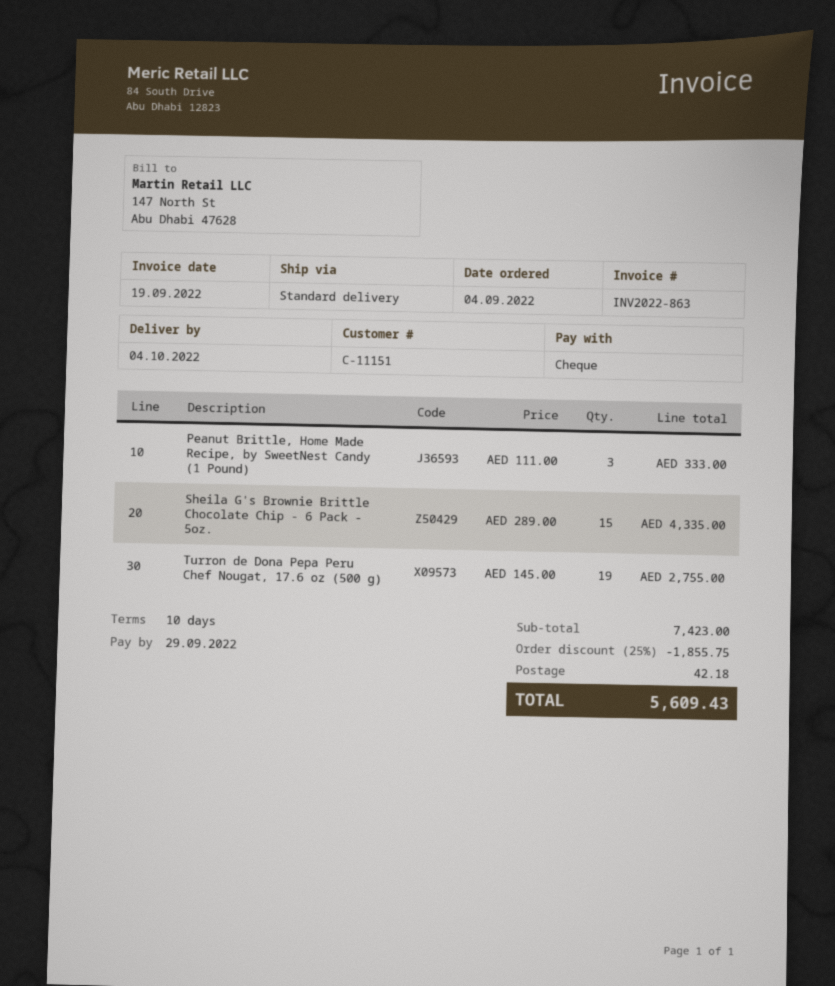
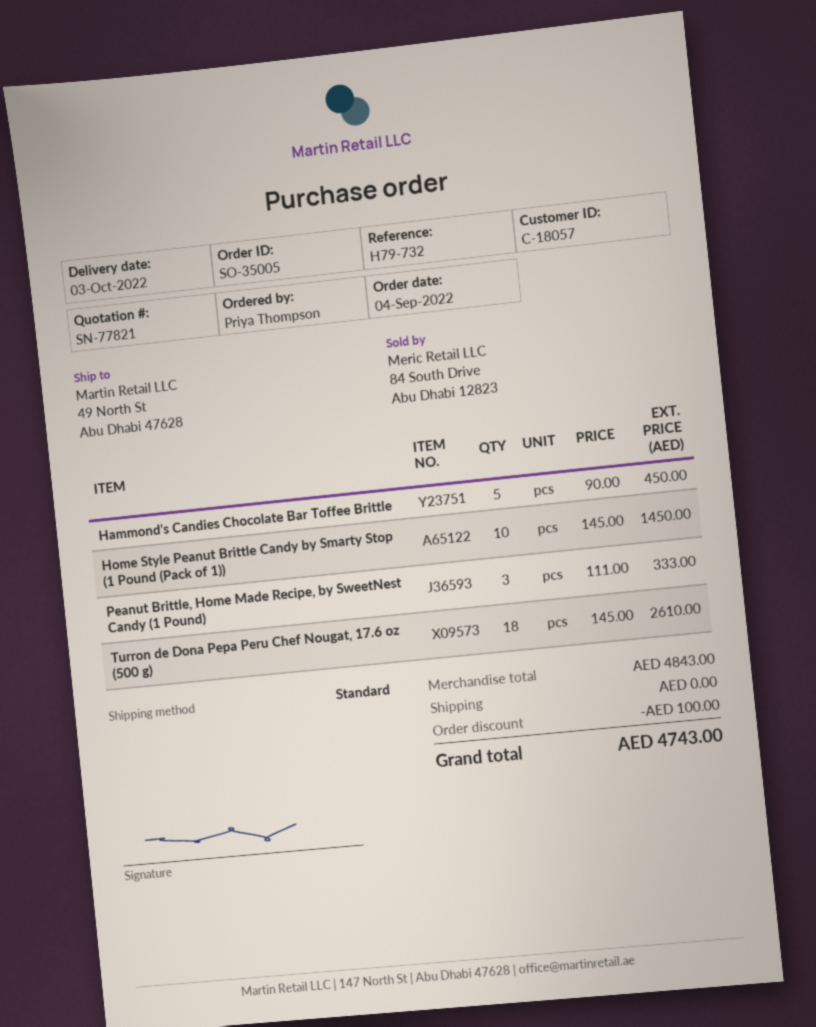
delivery date: 2022-10-04 -> 2022-10-03
customer number: C-11151 -> C-18057
Sheila G's Brownie Brittle Chocolate Chip - 6 Pack - 5oz.: 15 x 289.00 = 4335.00 -> none
Turron de Dona Pepa Peru Chef Nougat, 17.6 oz (500 g): 19 x 145.00 = 2755.00 -> 18 x 145.00 = 2610.00
Hammond's Candies Chocolate Bar Toffee Brittle: none -> 5 x 90.00 = 450.00
Home Style Peanut Brittle Candy by Smarty Stop (1 Pound (Pack of 1)): none -> 10 x 145.00 = 1450.00
subtotal: 7423.00 -> 4843.00
discount: 1855.75 -> 100.00
shipping: 42.18 -> 0.00
total: 5609.43 -> 4743.00

